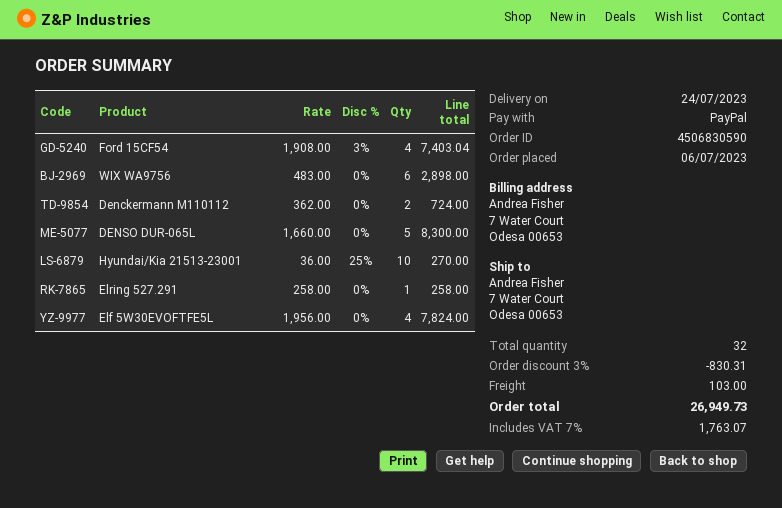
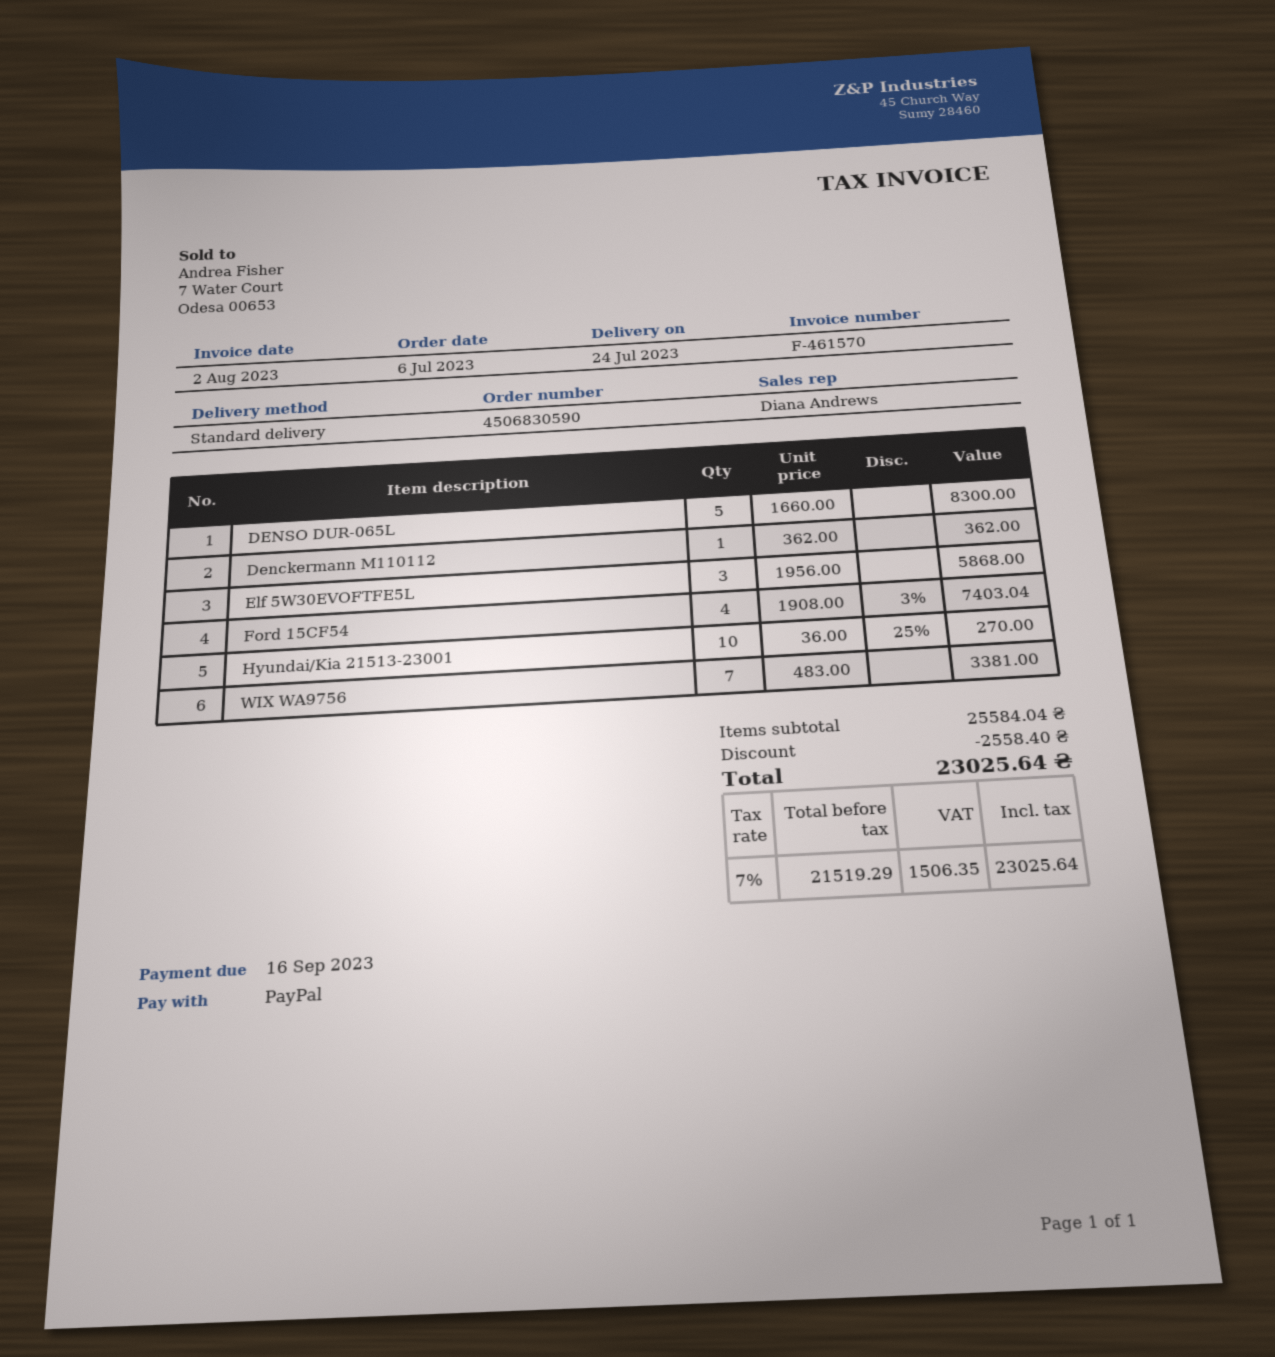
WIX WA9756: 6 x 483.00 = 2898.00 -> 7 x 483.00 = 3381.00
Denckermann M110112: 2 x 362.00 = 724.00 -> 1 x 362.00 = 362.00
Elring 527.291: 1 x 258.00 = 258.00 -> none
Elf 5W30EVOFTFE5L: 4 x 1956.00 = 7824.00 -> 3 x 1956.00 = 5868.00
discount: 830.31 -> 2558.40
shipping: 103.00 -> none
tax: 7% = 1763.07 -> 7% = 1506.35
total: 26949.73 -> 23025.64

